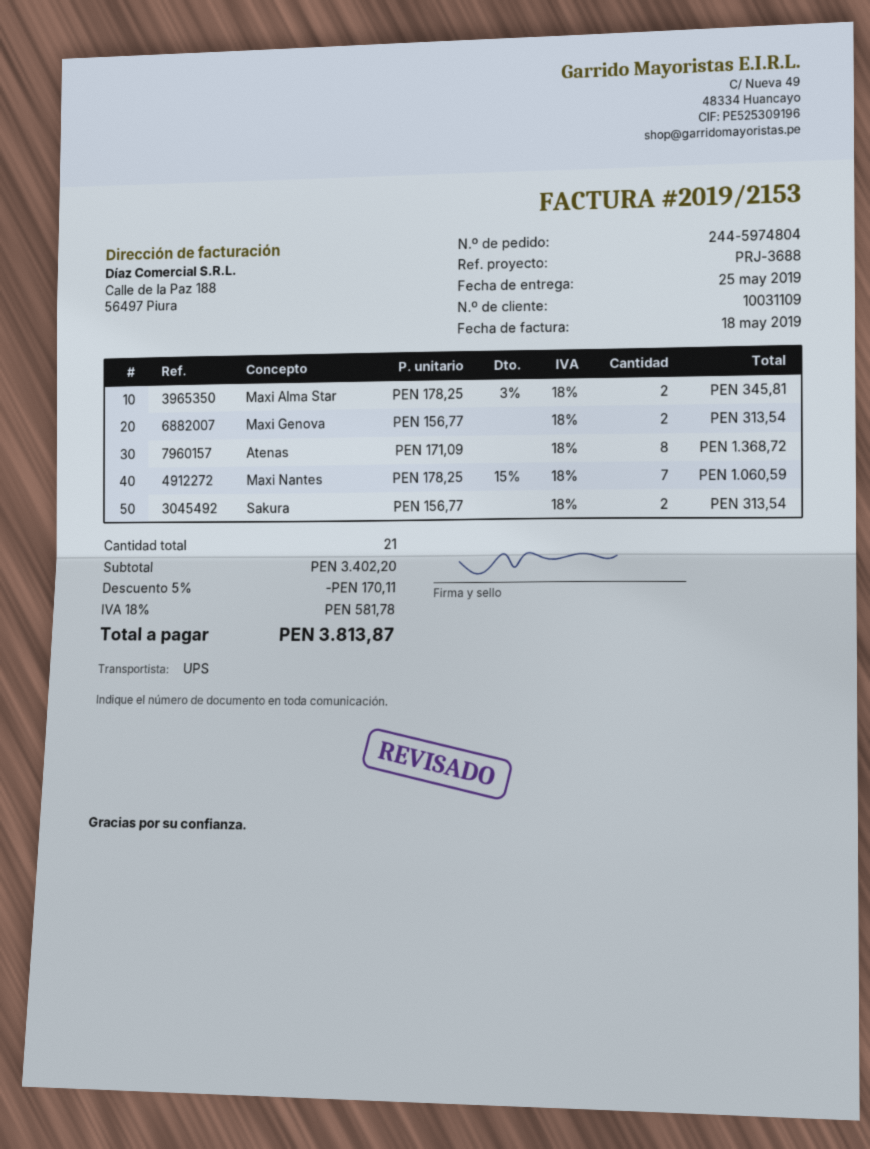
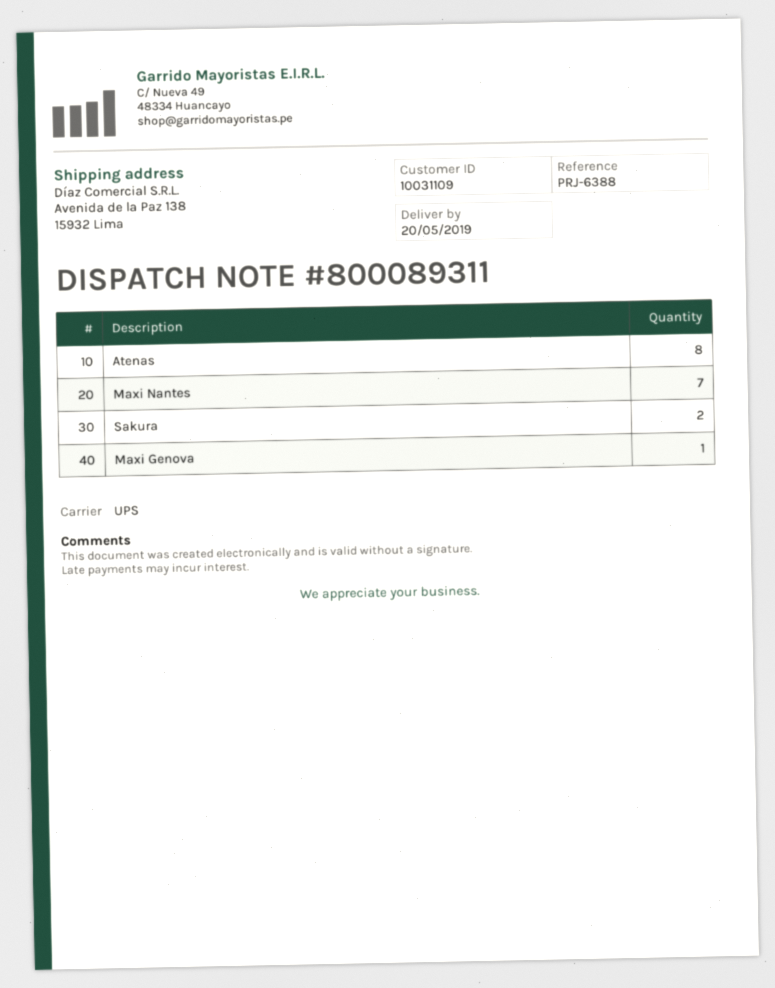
delivery date: 2019-05-25 -> 2019-05-20
reference: PRJ-3688 -> PRJ-6388
Maxi Alma Star: 2 -> none
Maxi Genova: 2 -> 1

